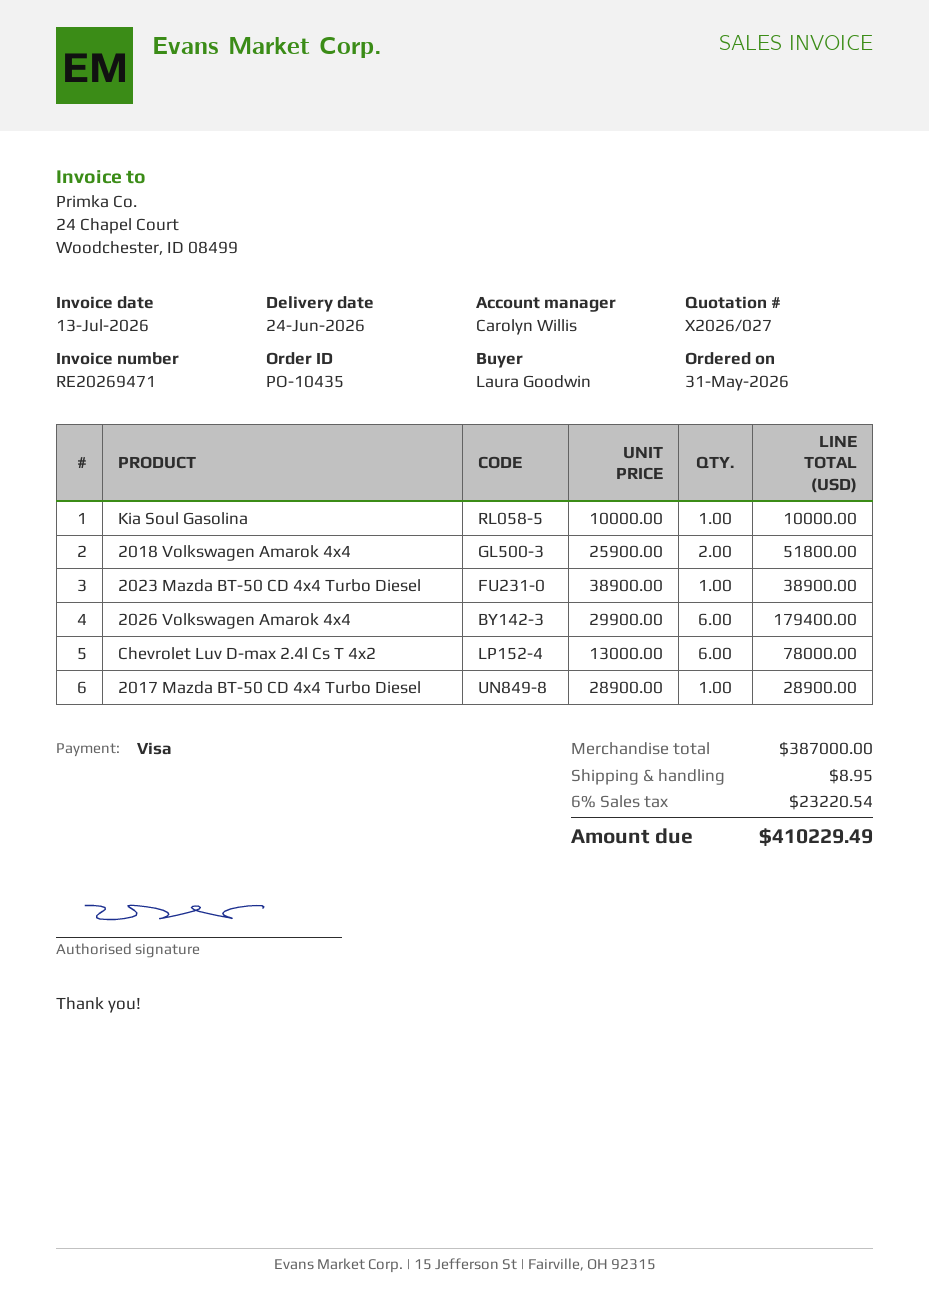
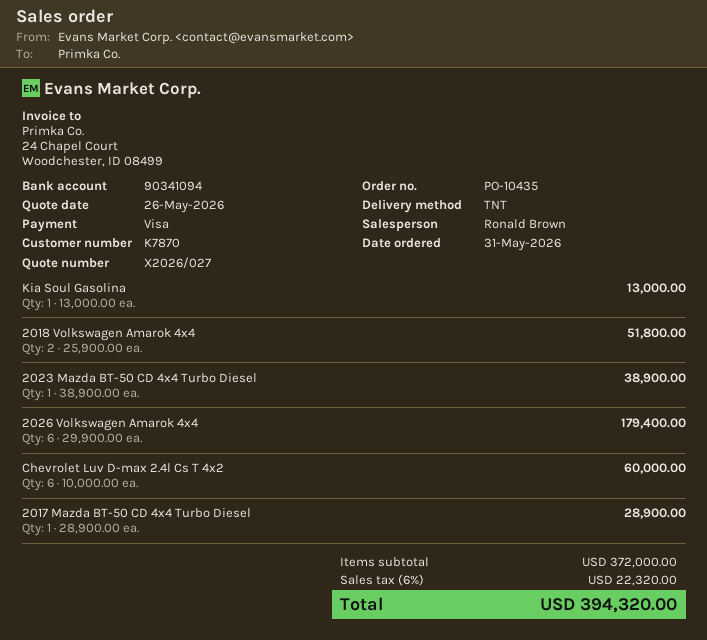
sales rep: Carolyn Willis -> Ronald Brown
Kia Soul Gasolina: 1 x 10000.00 = 10000.00 -> 1 x 13000.00 = 13000.00
Chevrolet Luv D-max 2.4l Cs T 4x2: 6 x 13000.00 = 78000.00 -> 6 x 10000.00 = 60000.00
subtotal: 387000.00 -> 372000.00
shipping: 8.95 -> none
tax: 6% = 23220.54 -> 6% = 22320.00
total: 410229.49 -> 394320.00

